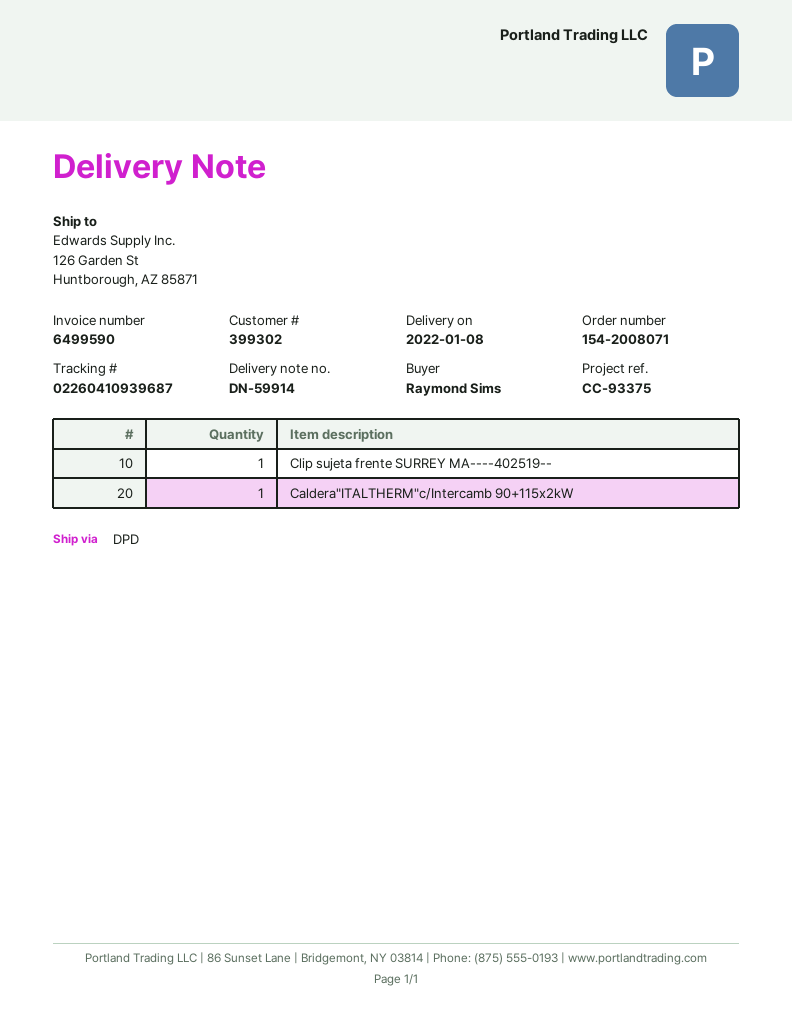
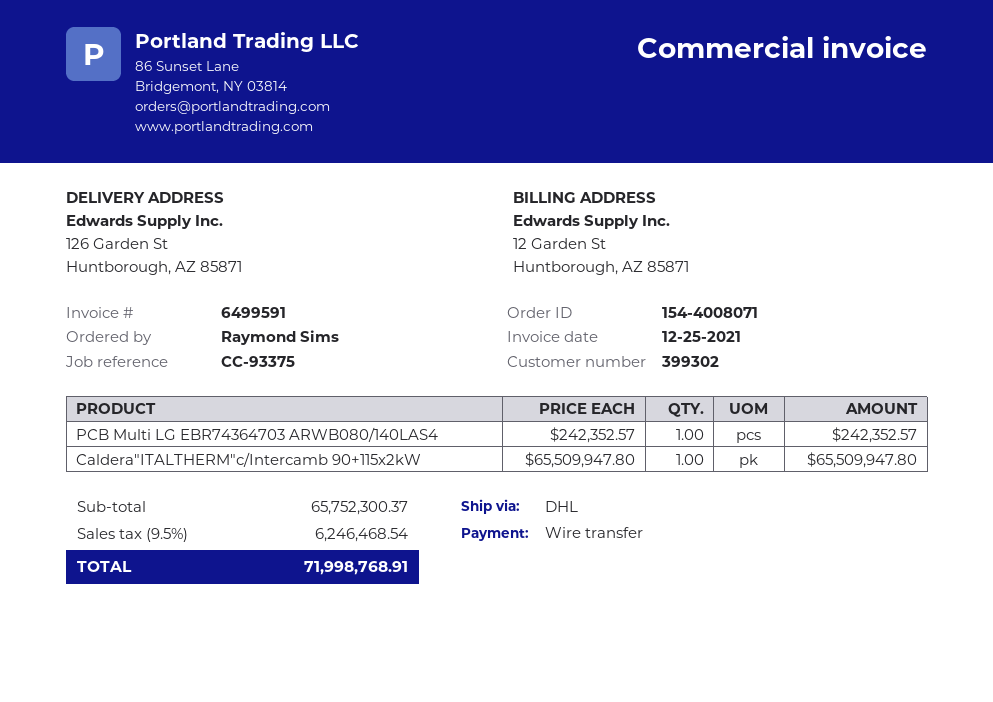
order number: 154-2008071 -> 154-4008071
invoice number: 6499590 -> 6499591
shipping method: DPD -> DHL
Clip sujeta frente SURREY MA----402519--: 1 -> none
PCB Multi LG EBR74364703 ARWB080/140LAS4: none -> 1

